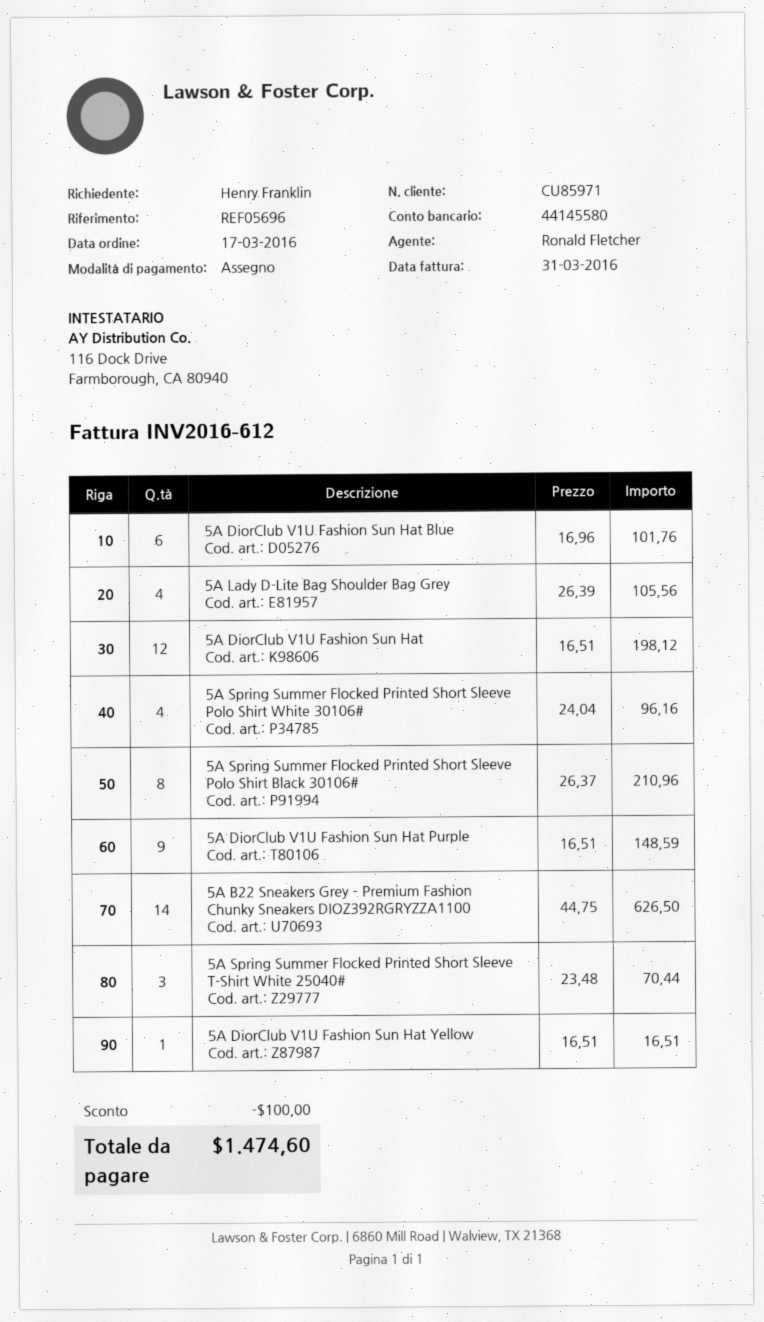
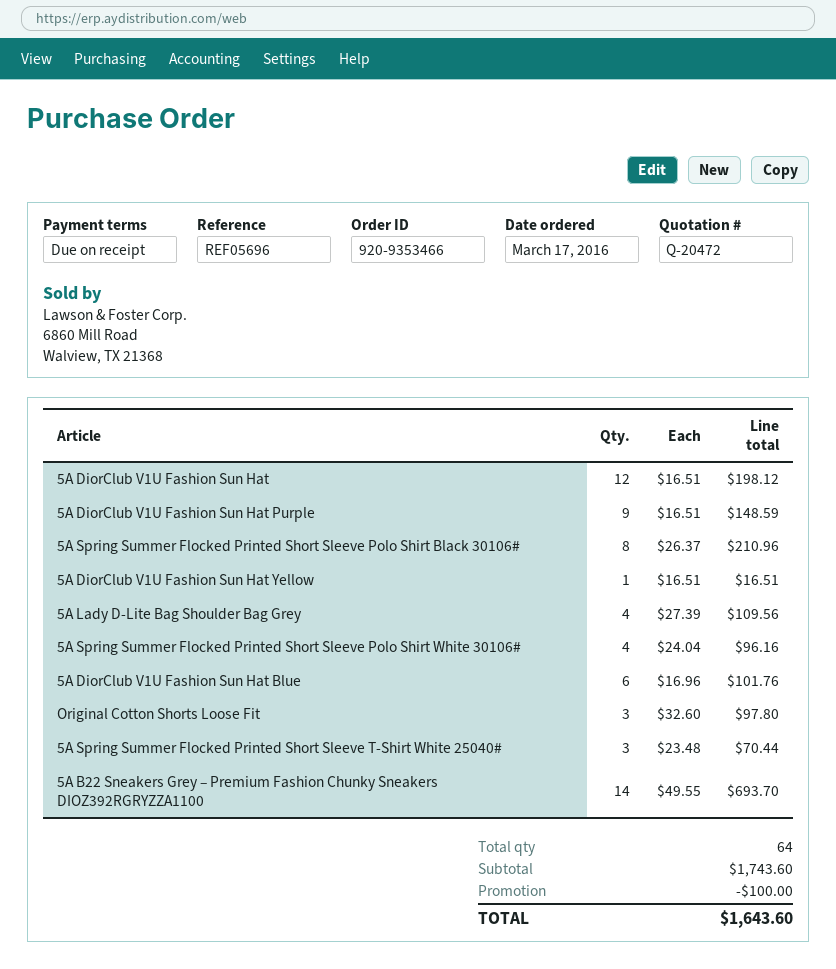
5A Lady D-Lite Bag Shoulder Bag Grey: 4 x 26.39 = 105.56 -> 4 x 27.39 = 109.56
5A B22 Sneakers Grey – Premium Fashion Chunky Sneakers DIOZ392RGRYZZA1100: 14 x 44.75 = 626.50 -> 14 x 49.55 = 693.70
Original Cotton Shorts Loose Fit: none -> 3 x 32.60 = 97.80
total: 1474.60 -> 1643.60

